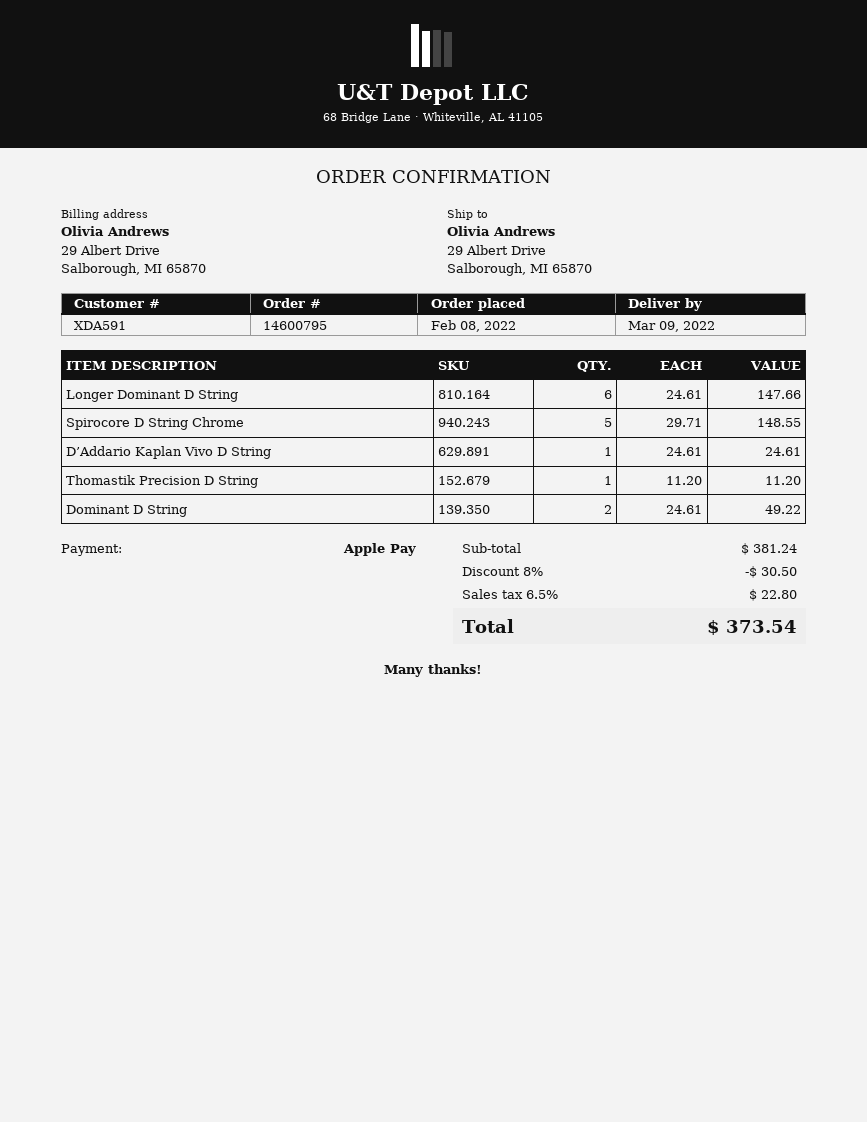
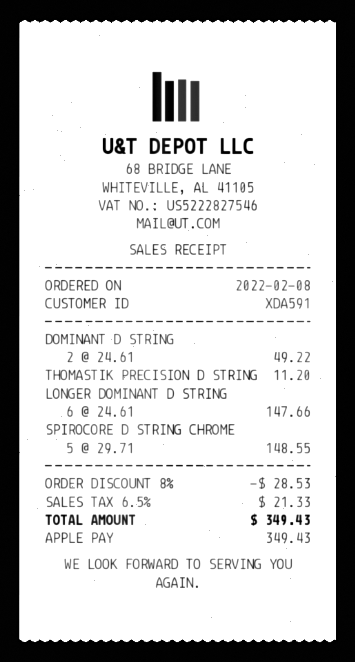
D’Addario Kaplan Vivo D String: 1 x 24.61 = 24.61 -> none
discount: 8% = 30.50 -> 8% = 28.53
tax: 6.5% = 22.80 -> 6.5% = 21.33
total: 373.54 -> 349.43

